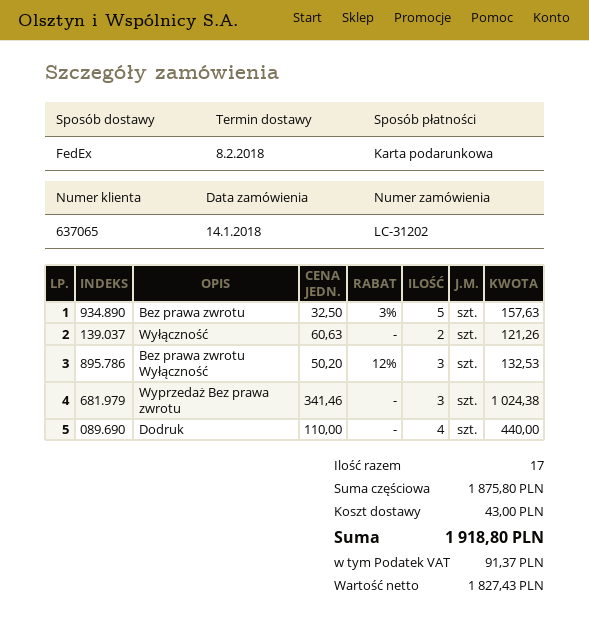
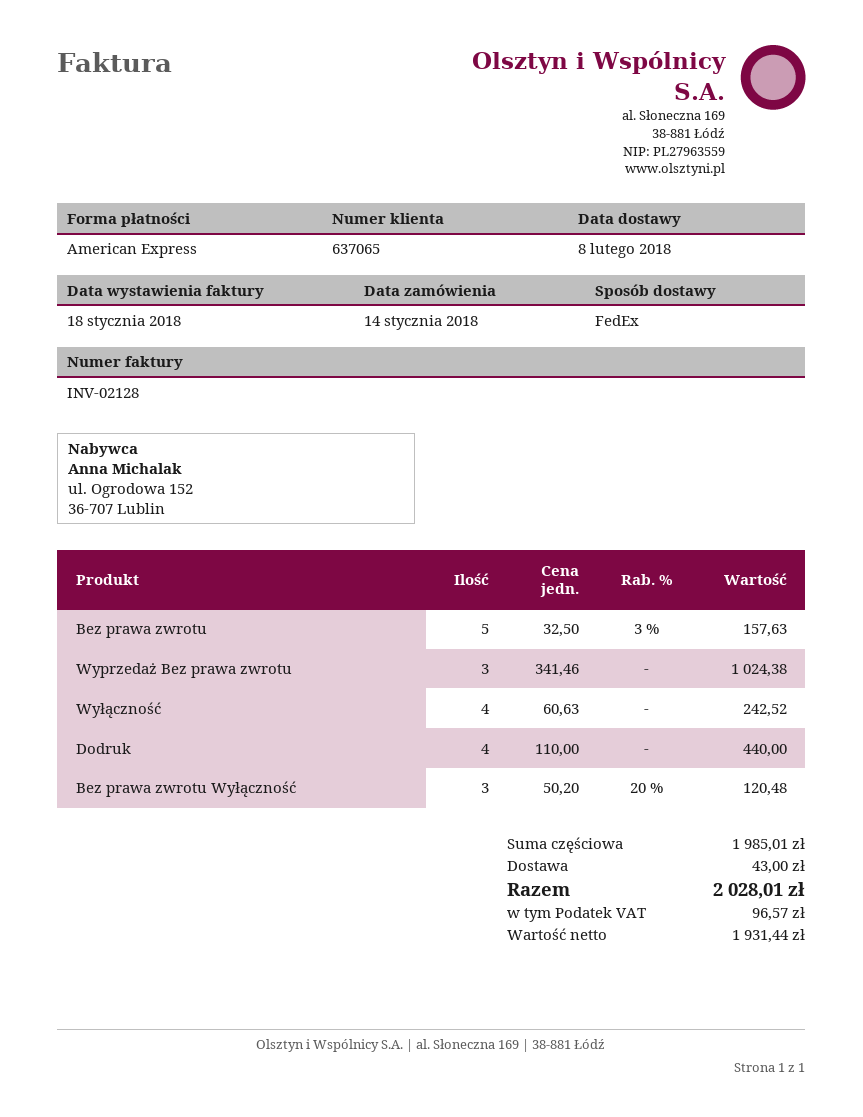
payment method: gift card -> American Express
Wyłączność: 2 x 60.63 = 121.26 -> 4 x 60.63 = 242.52
Bez prawa zwrotu Wyłączność: 3 x 50.20 - 12% = 132.53 -> 3 x 50.20 - 20% = 120.48
subtotal: 1875.80 -> 1985.01
net: 1827.43 -> 1931.44
tax: 91.37 -> 96.57
total: 1918.80 -> 2028.01

